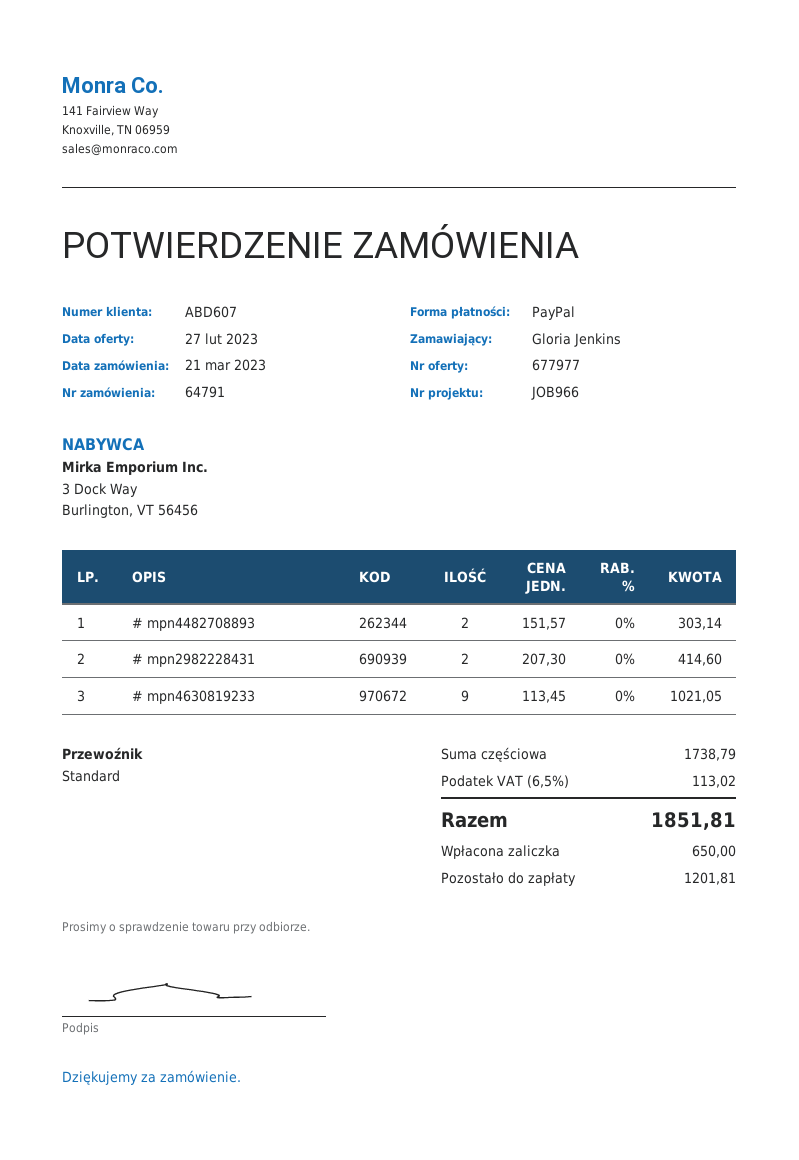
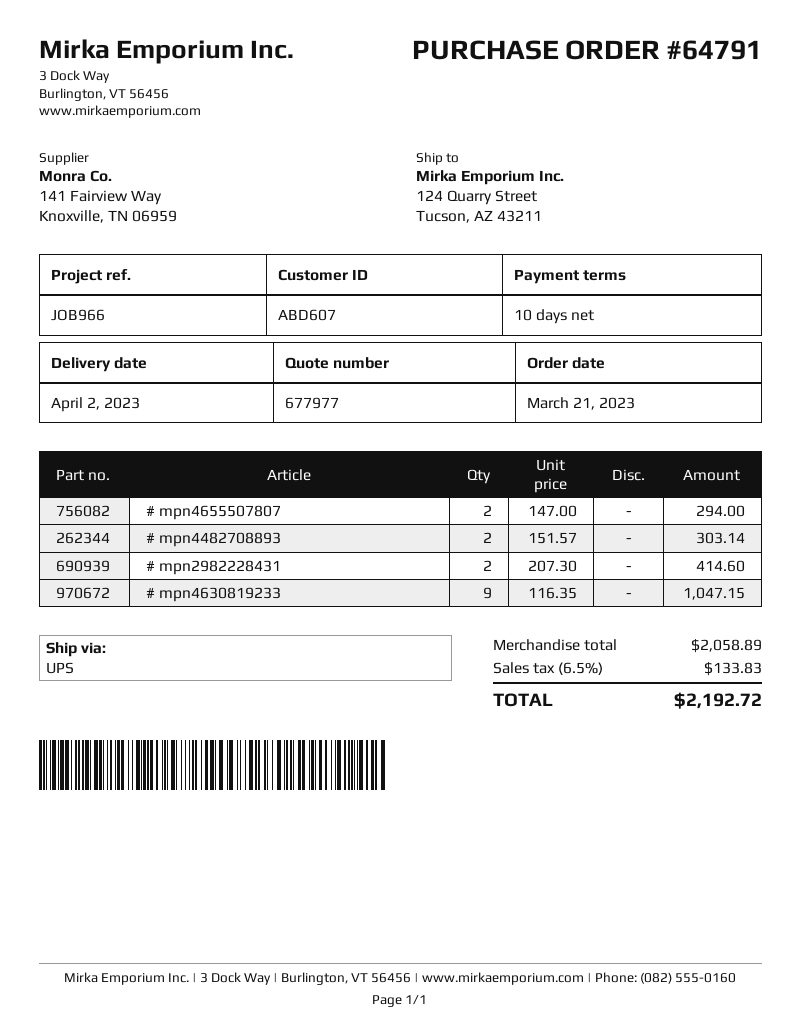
shipping method: standard -> UPS
# mpn4630819233: 9 x 113.45 = 1021.05 -> 9 x 116.35 = 1047.15
# mpn4655507807: none -> 2 x 147.00 = 294.00
subtotal: 1738.79 -> 2058.89
tax: 6.5% = 113.02 -> 6.5% = 133.83
total: 1851.81 -> 2192.72

